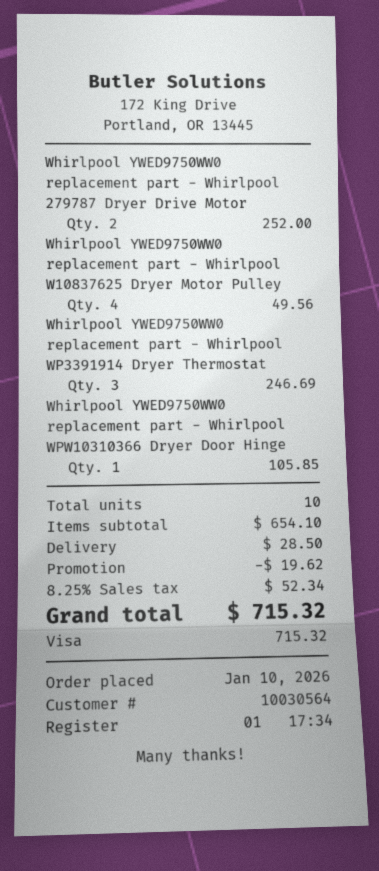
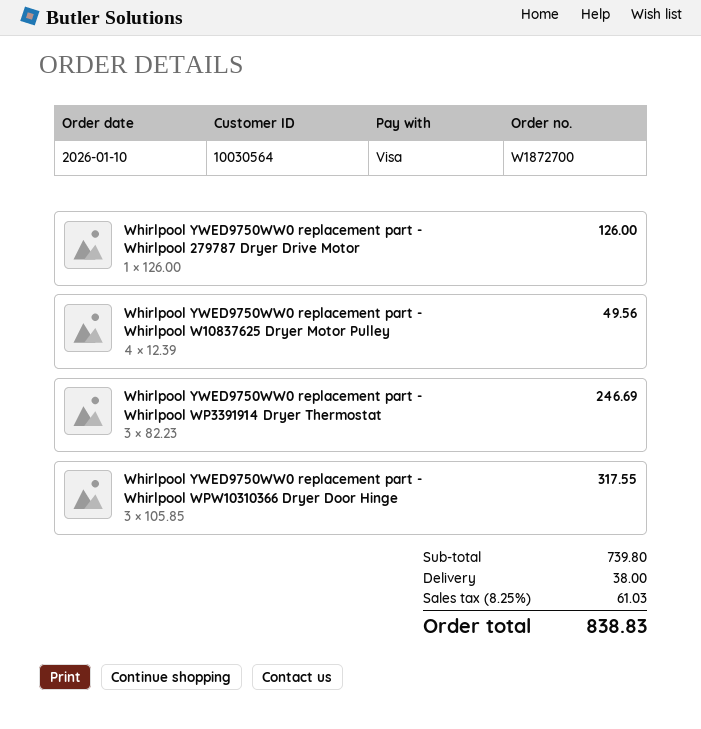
Whirlpool YWED9750WW0 replacement part - Whirlpool 279787 Dryer Drive Motor: 2 for 252.00 -> 1 for 126.00
Whirlpool YWED9750WW0 replacement part - Whirlpool WPW10310366 Dryer Door Hinge: 1 for 105.85 -> 3 for 317.55
subtotal: 654.10 -> 739.80
discount: 19.62 -> none
shipping: 28.50 -> 38.00
tax: 8.25% = 52.34 -> 8.25% = 61.03
total: 715.32 -> 838.83

